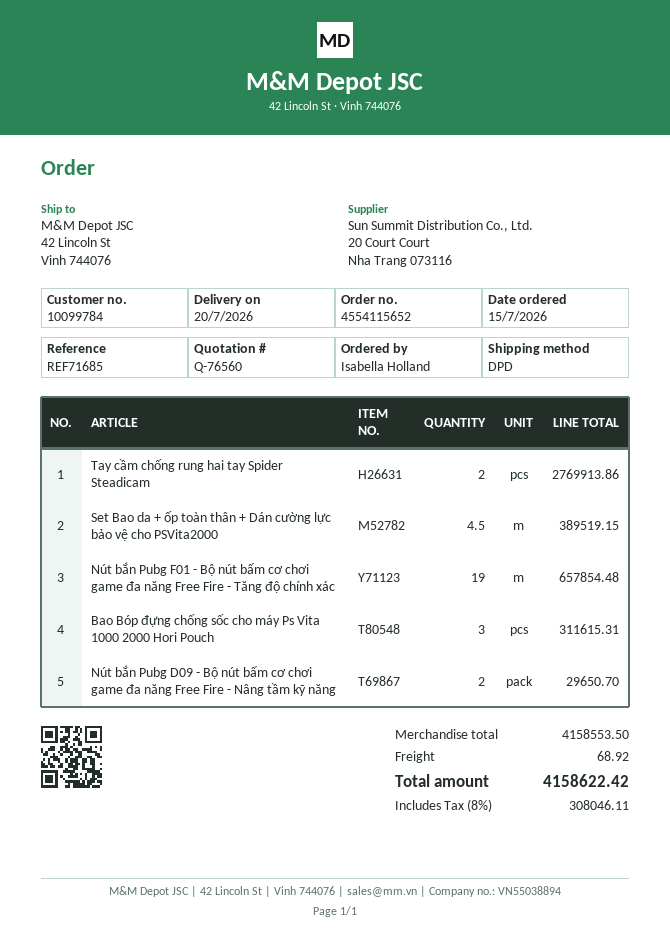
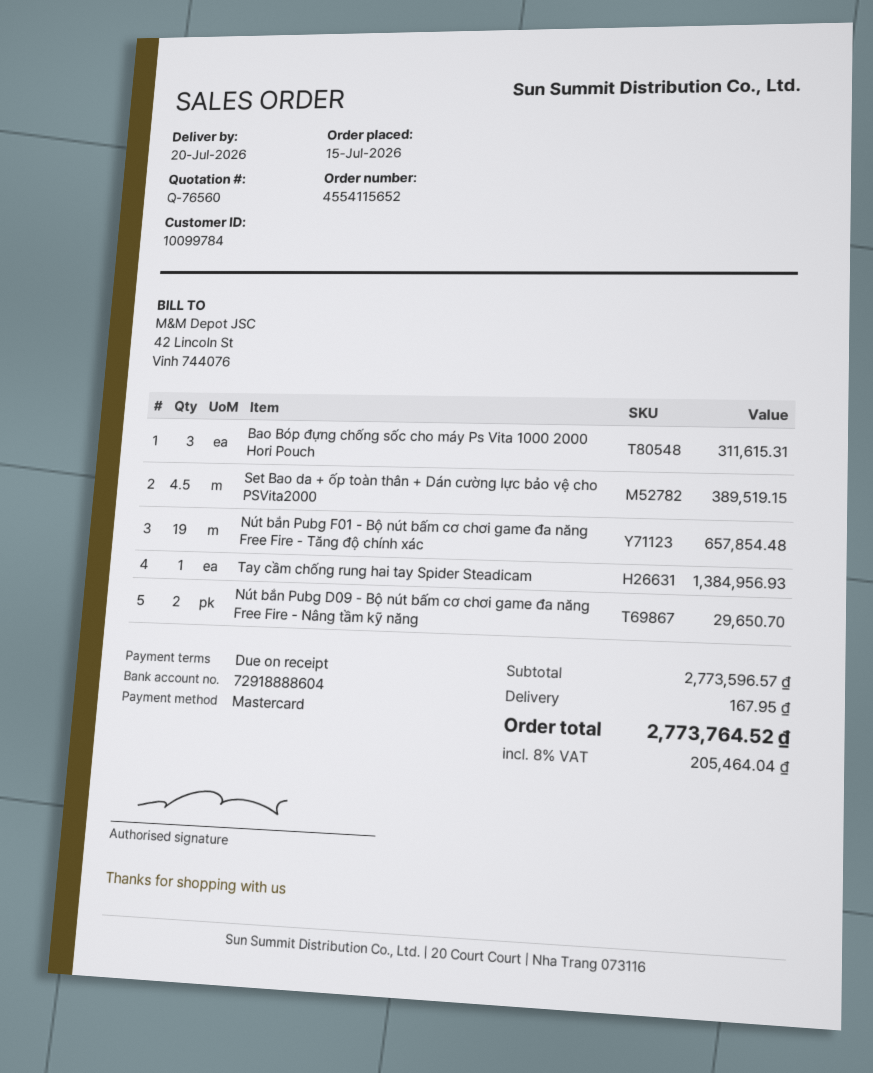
Tay cầm chống rung hai tay Spider Steadicam: 2 for 2769913.86 -> 1 for 1384956.93
subtotal: 4158553.50 -> 2773596.57
shipping: 68.92 -> 167.95
tax: 8% = 308046.11 -> 8% = 205464.04
total: 4158622.42 -> 2773764.52

